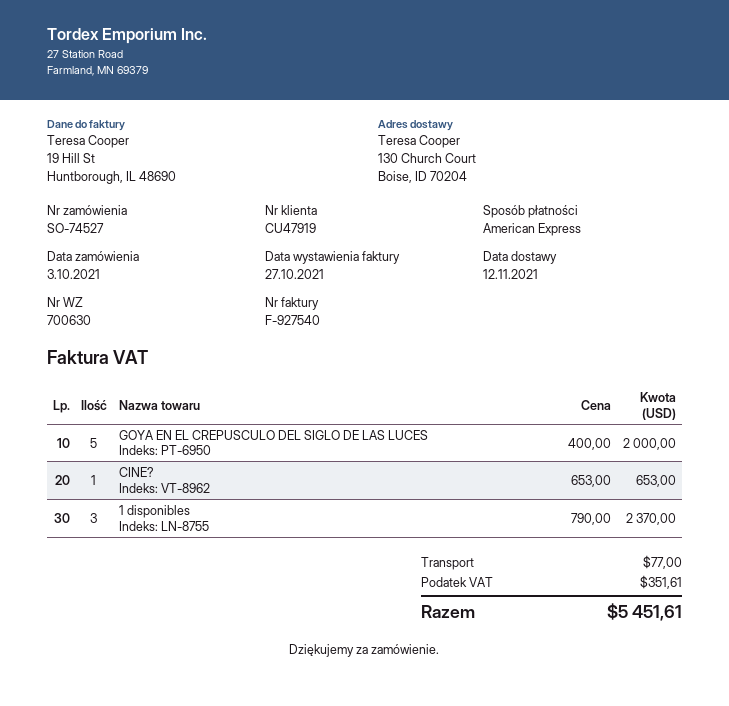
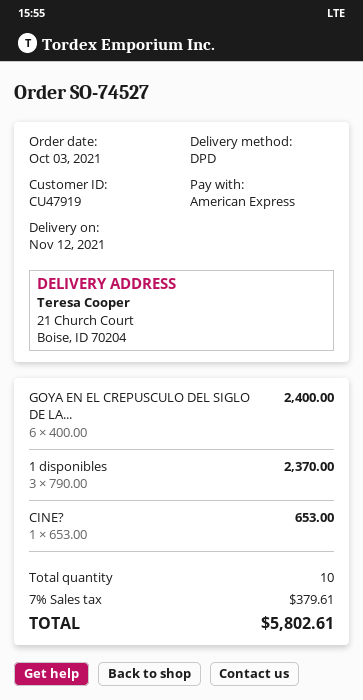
ship to: 130 Church Court, Boise, ID 70204 -> 21 Church Court, Boise, ID 70204
GOYA EN EL CREPUSCULO DEL SIGLO DE LAS LUCES: 5 x 400.00 = 2000.00 -> 6 x 400.00 = 2400.00
shipping: 77.00 -> none
tax: 351.61 -> 379.61
total: 5451.61 -> 5802.61

